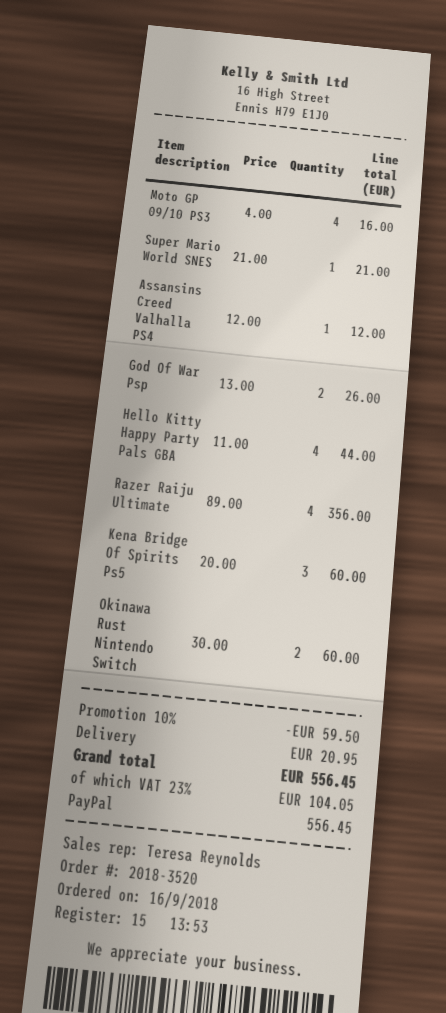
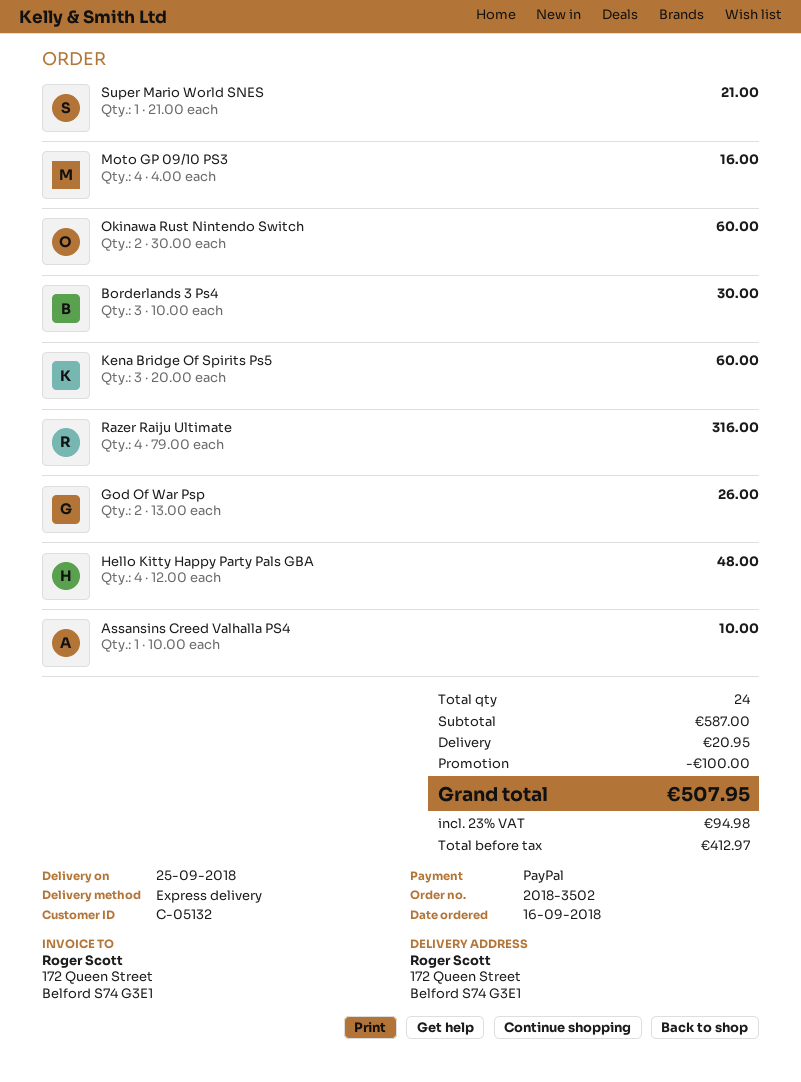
order number: 2018-3520 -> 2018-3502
Assansins Creed Valhalla PS4: 1 x 12.00 = 12.00 -> 1 x 10.00 = 10.00
Hello Kitty Happy Party Pals GBA: 4 x 11.00 = 44.00 -> 4 x 12.00 = 48.00
Razer Raiju Ultimate: 4 x 89.00 = 356.00 -> 4 x 79.00 = 316.00
Borderlands 3 Ps4: none -> 3 x 10.00 = 30.00
discount: 59.50 -> 100.00
tax: 23% = 104.05 -> 23% = 94.98
total: 556.45 -> 507.95

